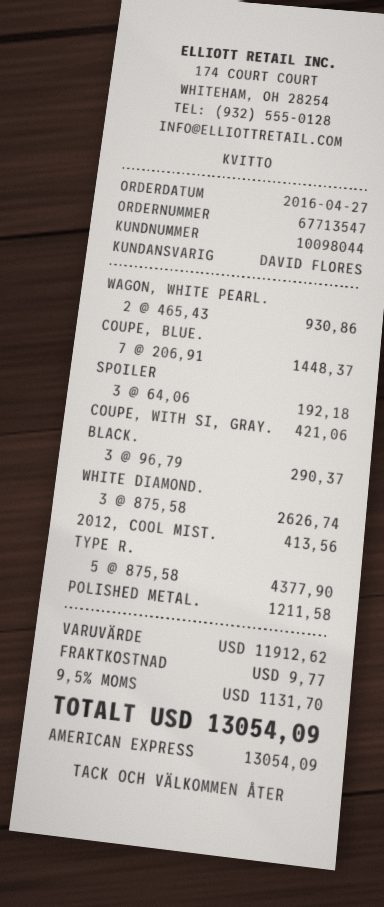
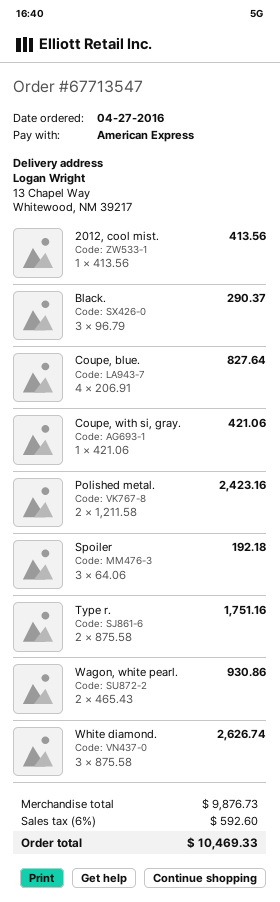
COUPE, BLUE.: 7 x 206.91 = 1448.37 -> 4 x 206.91 = 827.64
TYPE R.: 5 x 875.58 = 4377.90 -> 2 x 875.58 = 1751.16
POLISHED METAL.: 1 x 1211.58 = 1211.58 -> 2 x 1211.58 = 2423.16
subtotal: 11912.62 -> 9876.73
shipping: 9.77 -> none
tax: 9.5% = 1131.70 -> 6% = 592.60
total: 13054.09 -> 10469.33

